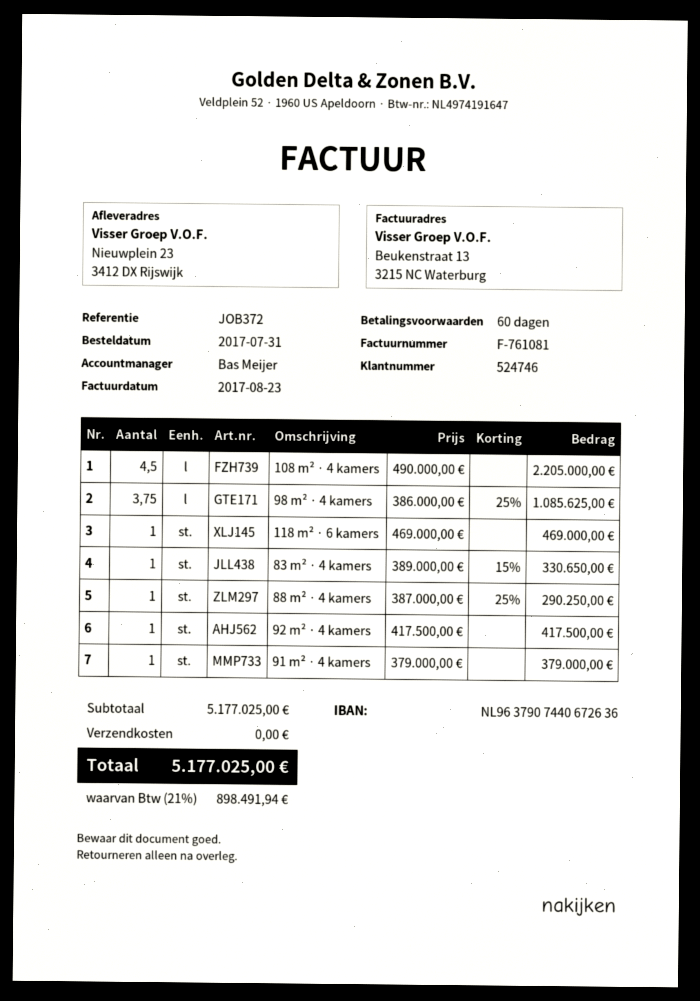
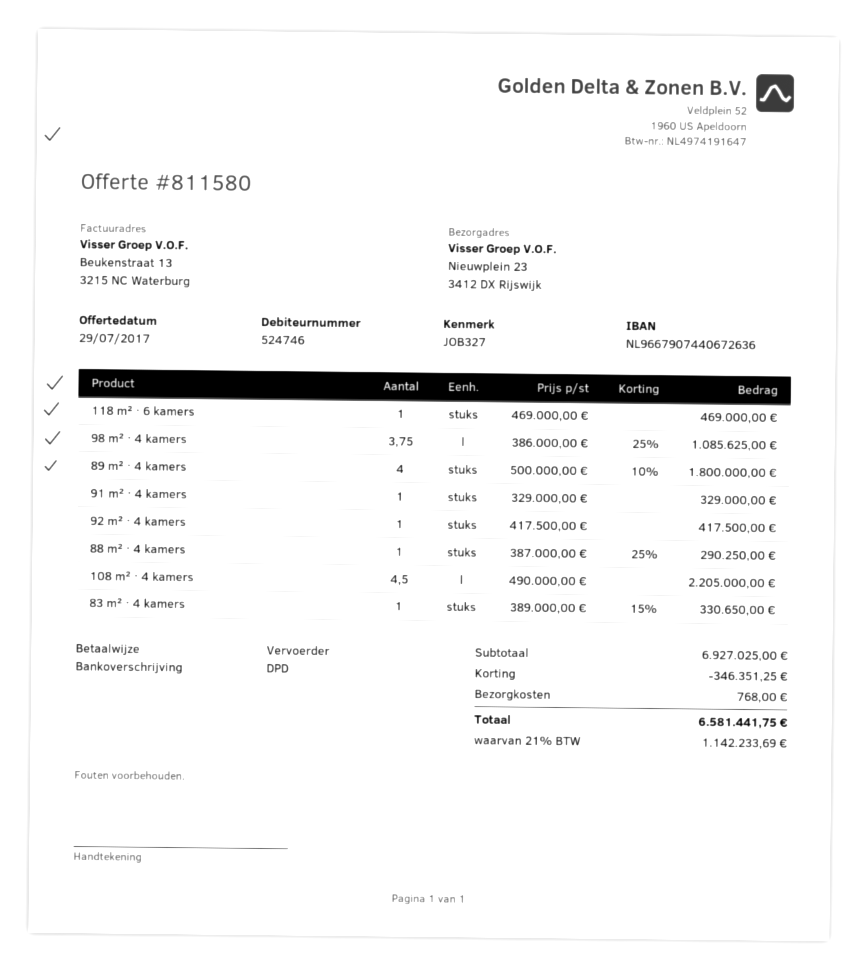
reference: JOB372 -> JOB327
bank account: NL9637907440672636 -> NL9667907440672636
91 m² · 4 kamers: 1 x 379000.00 = 379000.00 -> 1 x 329000.00 = 329000.00
89 m² · 4 kamers: none -> 4 x 500000.00 - 10% = 1800000.00
subtotal: 5177025.00 -> 6927025.00
discount: none -> 346351.25
shipping: 0.00 -> 768.00
tax: 21% = 898491.94 -> 21% = 1142233.69
total: 5177025.00 -> 6581441.75

